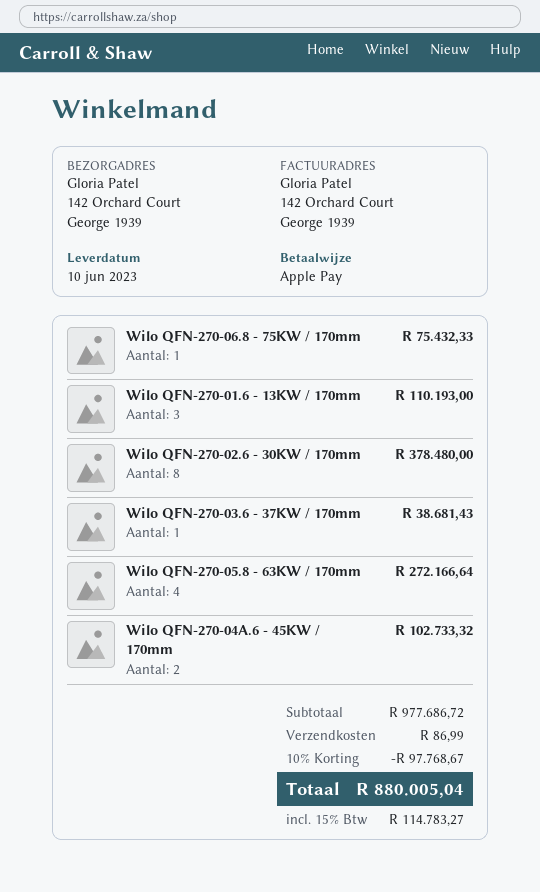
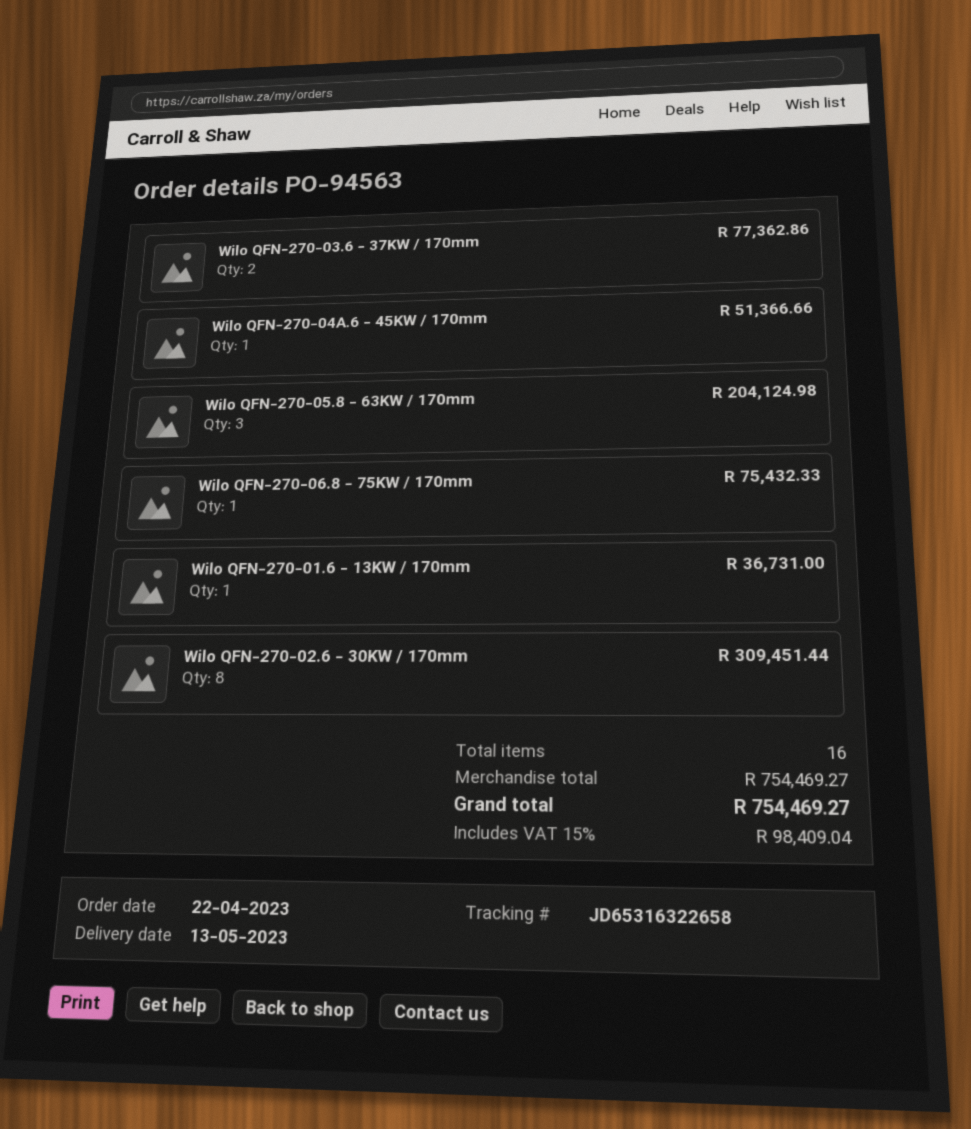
delivery date: 2023-06-10 -> 2023-05-13
Wilo QFN-270-01.6 - 13KW / 170mm: 3 for 110193.00 -> 1 for 36731.00
Wilo QFN-270-02.6 - 30KW / 170mm: 8 for 378480.00 -> 8 for 309451.44
Wilo QFN-270-03.6 - 37KW / 170mm: 1 for 38681.43 -> 2 for 77362.86
Wilo QFN-270-05.8 - 63KW / 170mm: 4 for 272166.64 -> 3 for 204124.98
Wilo QFN-270-04A.6 - 45KW / 170mm: 2 for 102733.32 -> 1 for 51366.66
subtotal: 977686.72 -> 754469.27
discount: 10% = 97768.67 -> none
shipping: 86.99 -> none
tax: 15% = 114783.27 -> 15% = 98409.04
total: 880005.04 -> 754469.27

